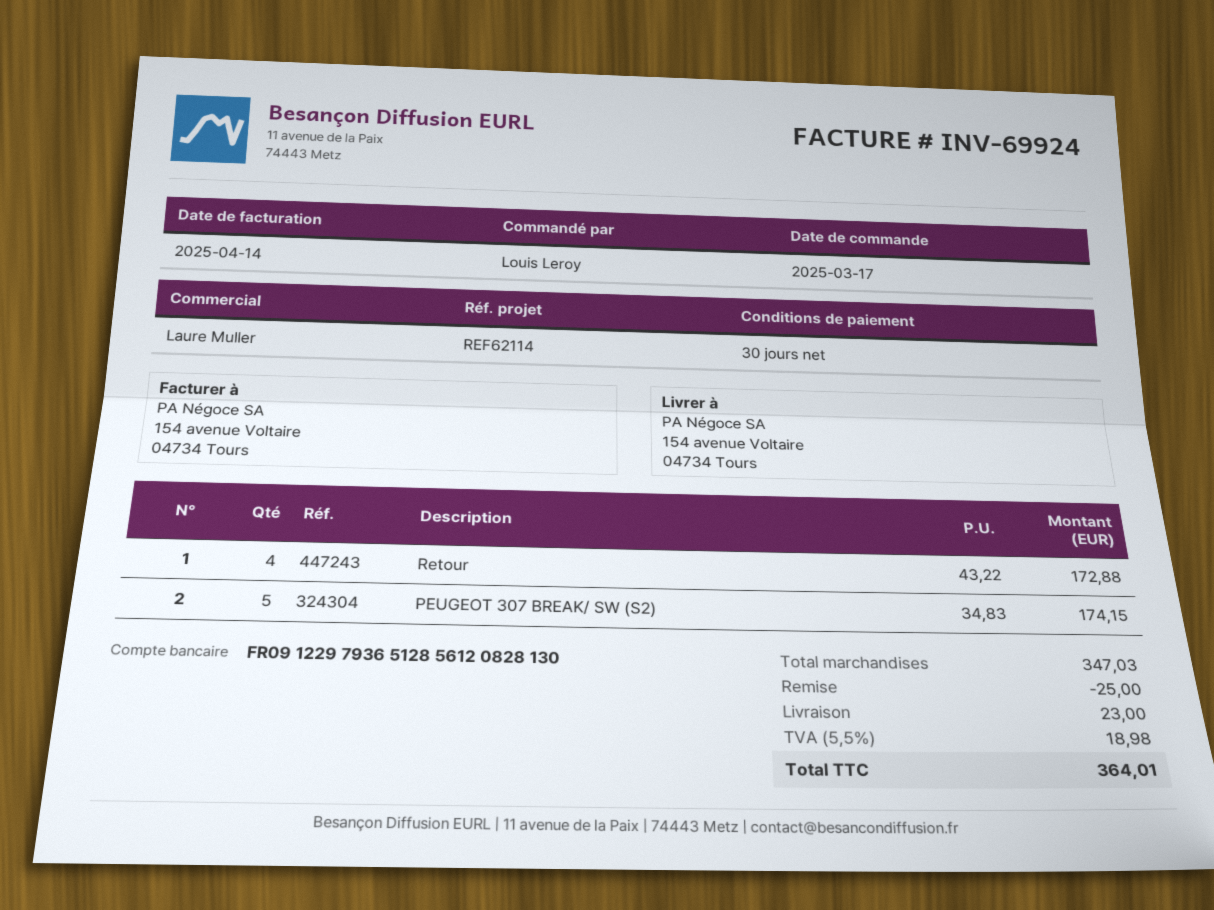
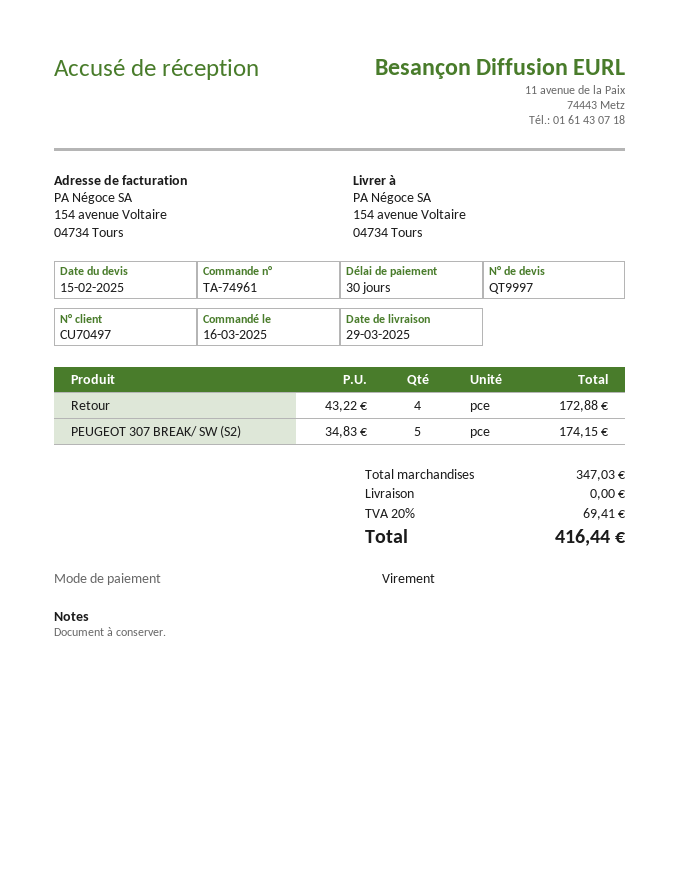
order date: 2025-03-17 -> 2025-03-16
discount: 25.00 -> none
shipping: 23.00 -> 0.00
tax: 5.5% = 18.98 -> 20% = 69.41
total: 364.01 -> 416.44

